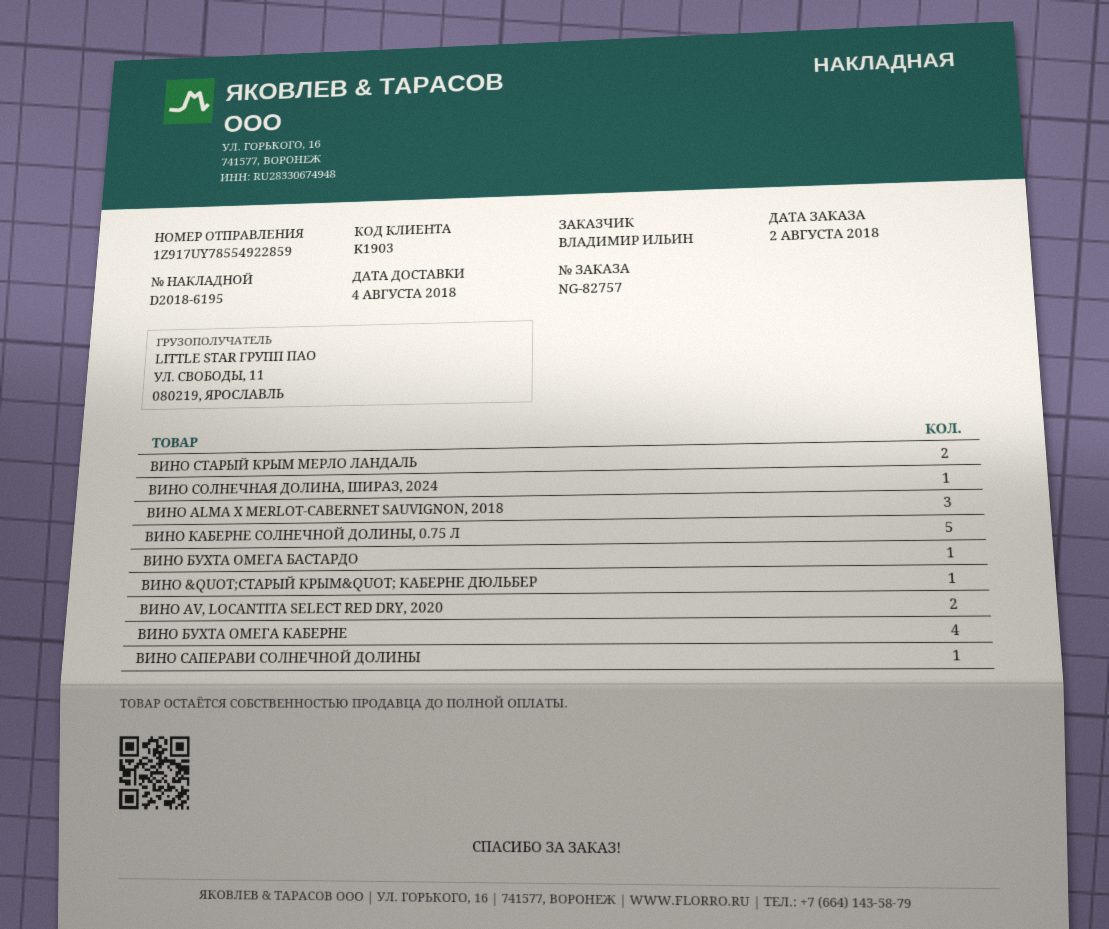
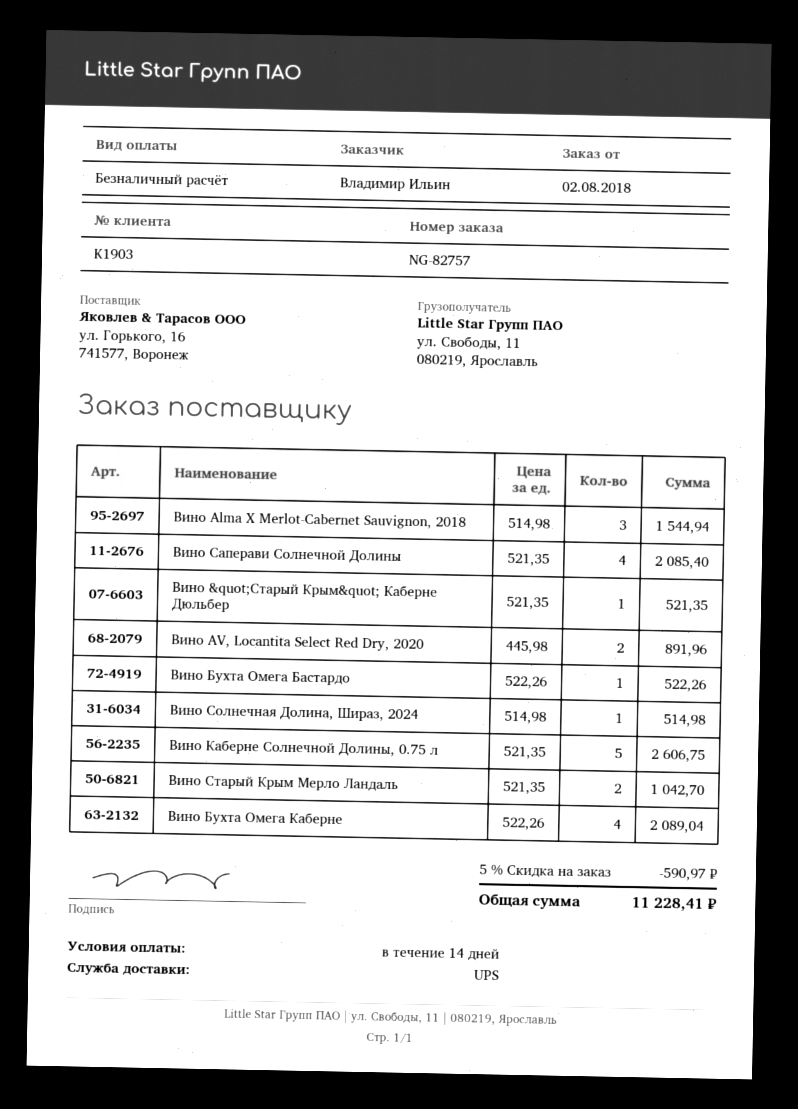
ВИНО САПЕРАВИ СОЛНЕЧНОЙ ДОЛИНЫ: 1 -> 4

